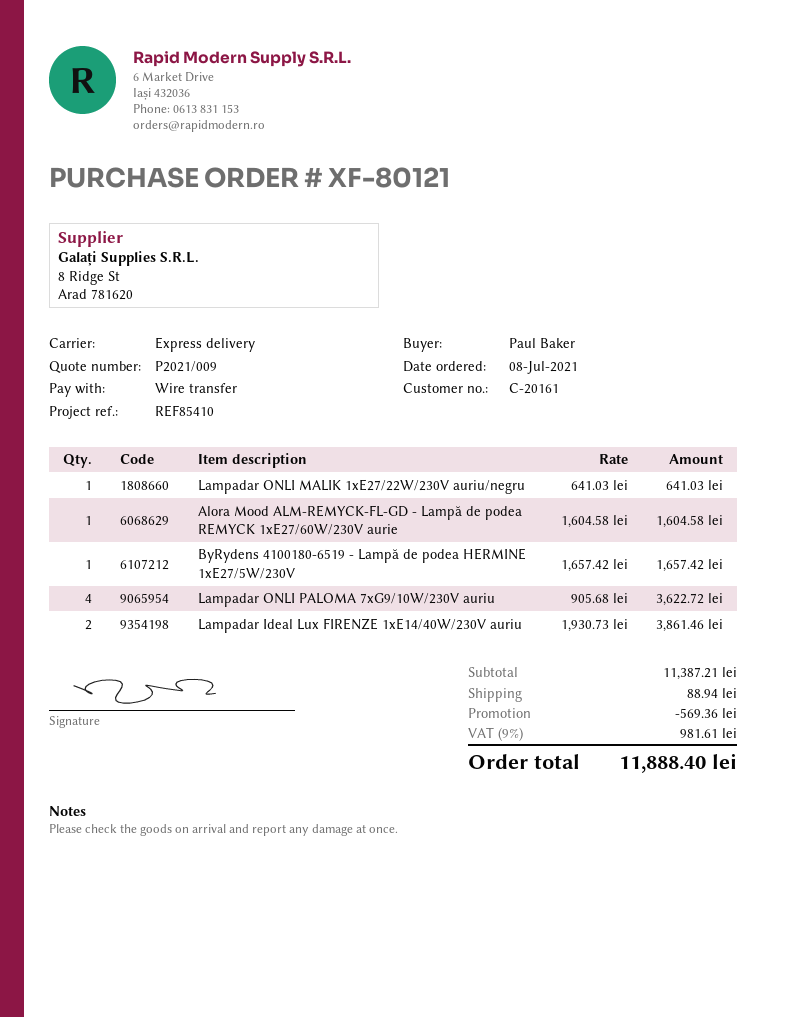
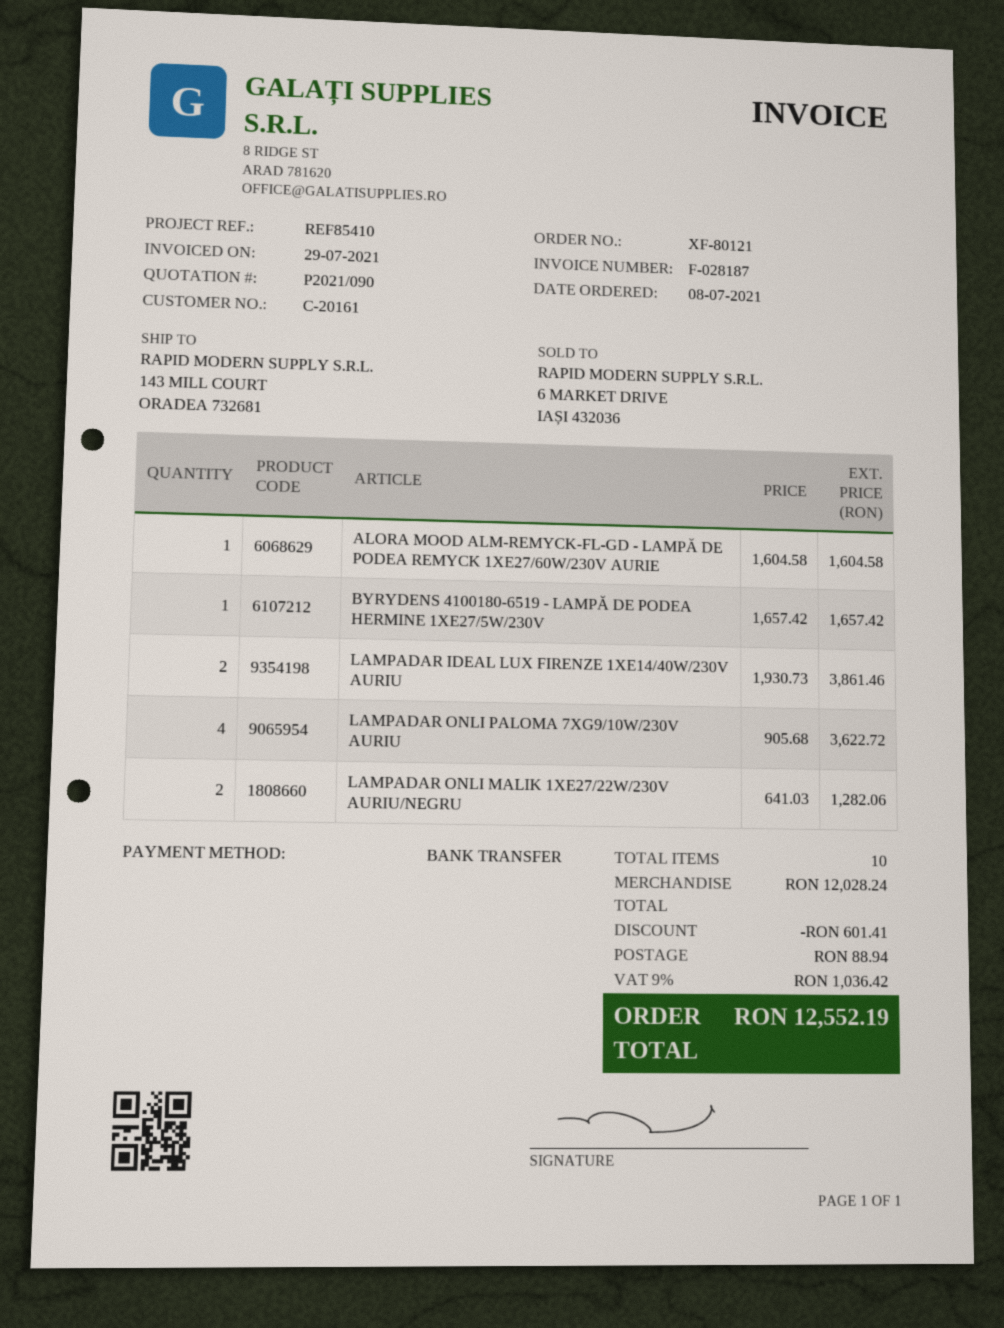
quote number: P2021/009 -> P2021/090
Lampadar ONLI MALIK 1xE27/22W/230V auriu/negru: 1 x 641.03 = 641.03 -> 2 x 641.03 = 1282.06
subtotal: 11387.21 -> 12028.24
discount: 569.36 -> 601.41
tax: 9% = 981.61 -> 9% = 1036.42
total: 11888.40 -> 12552.19

